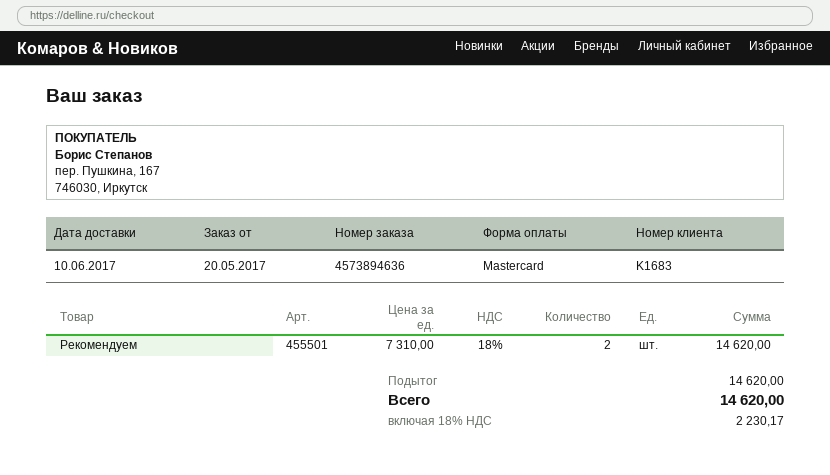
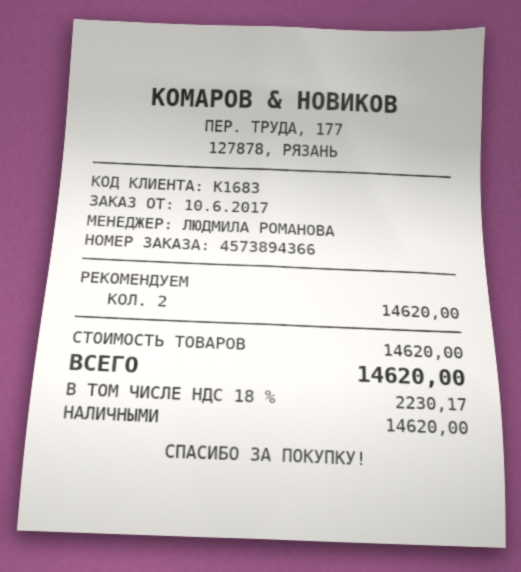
order number: 4573894636 -> 4573894366
order date: 2017-05-20 -> 2017-06-10
payment method: Mastercard -> cash

